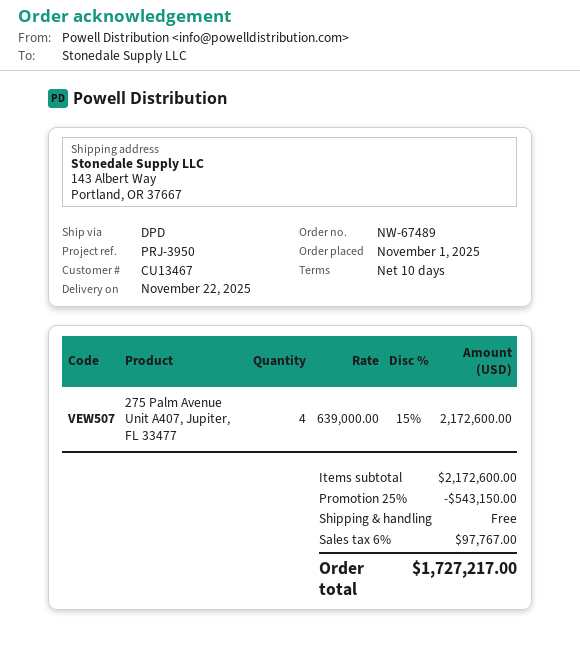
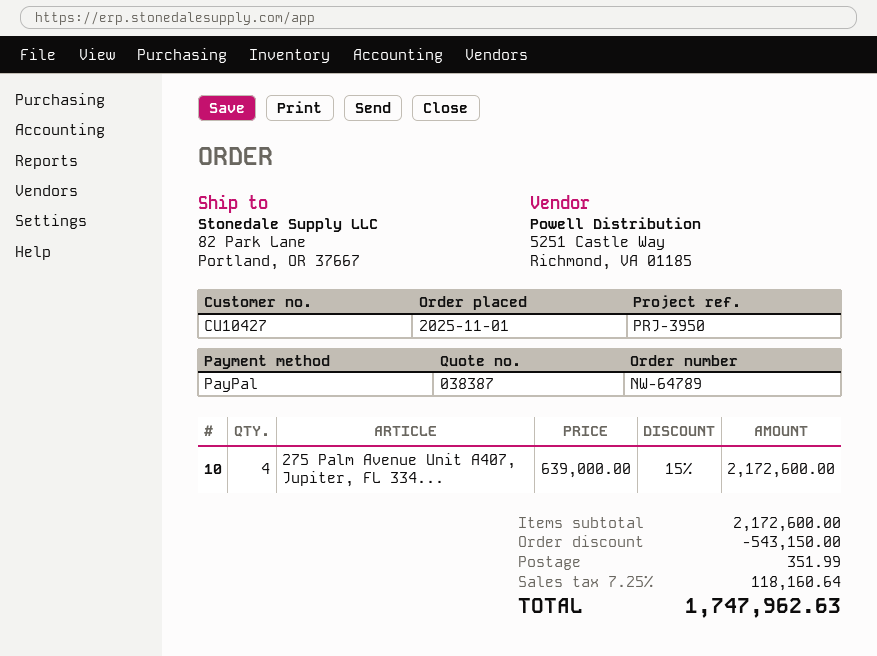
order number: NW-67489 -> NW-64789
customer number: CU13467 -> CU10427
ship to: 143 Albert Way, Portland, OR 37667 -> 82 Park Lane, Portland, OR 37667
shipping: 0.00 -> 351.99
tax: 6% = 97767.00 -> 7.25% = 118160.64
total: 1727217.00 -> 1747962.63

